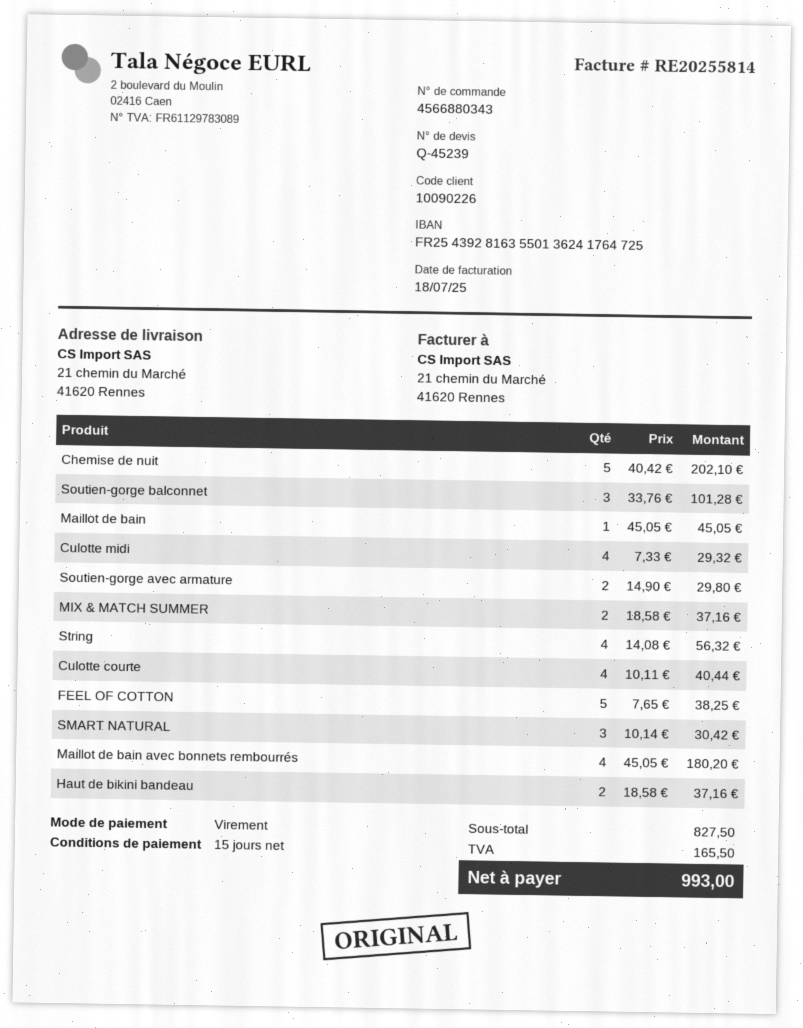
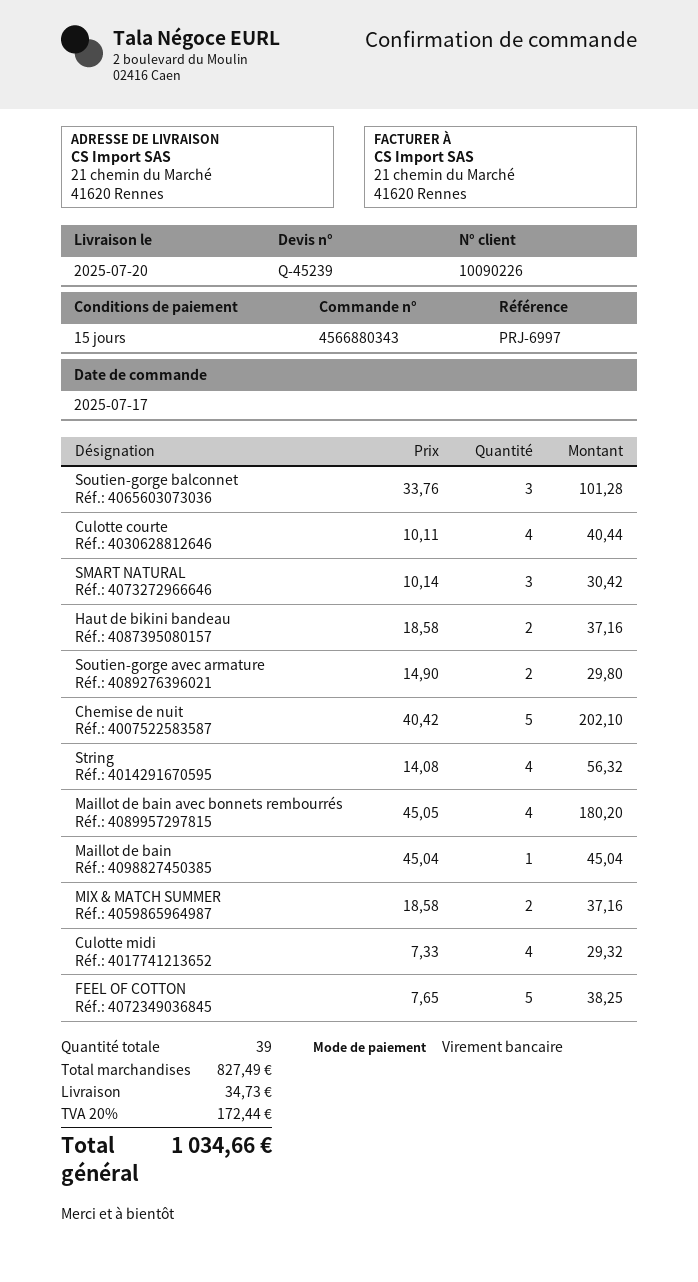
Maillot de bain: 1 x 45.05 = 45.05 -> 1 x 45.04 = 45.04
subtotal: 827.50 -> 827.49
shipping: none -> 34.73
tax: 165.50 -> 172.44
total: 993.00 -> 1034.66

